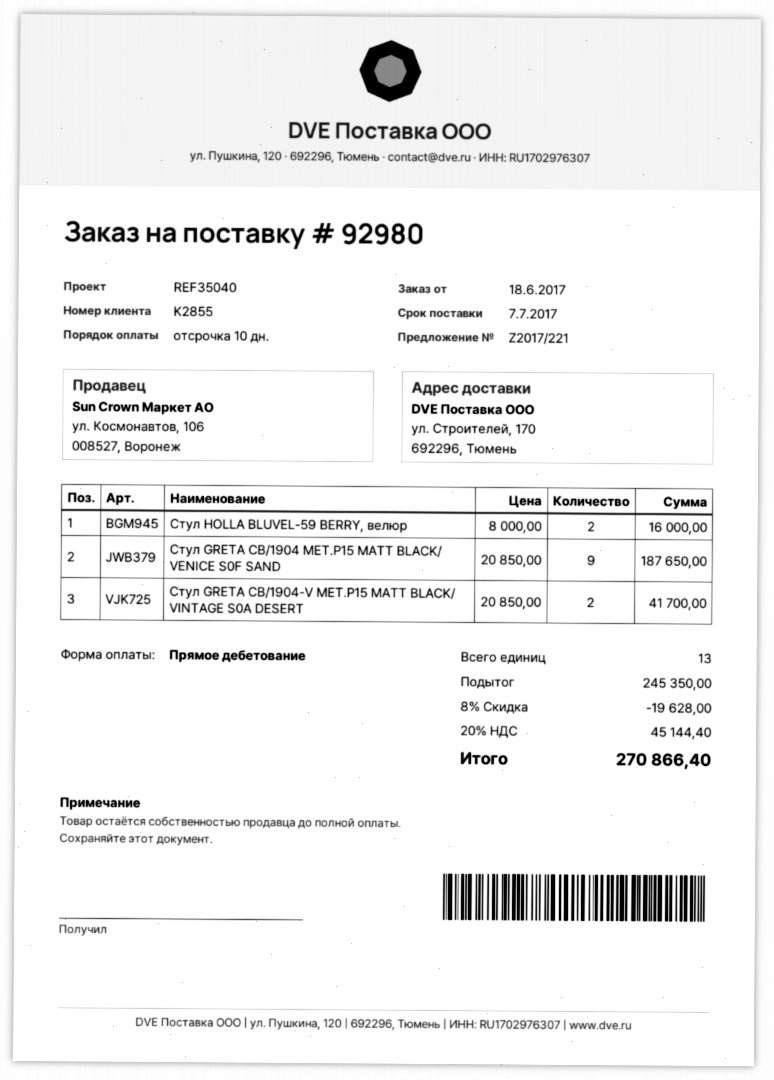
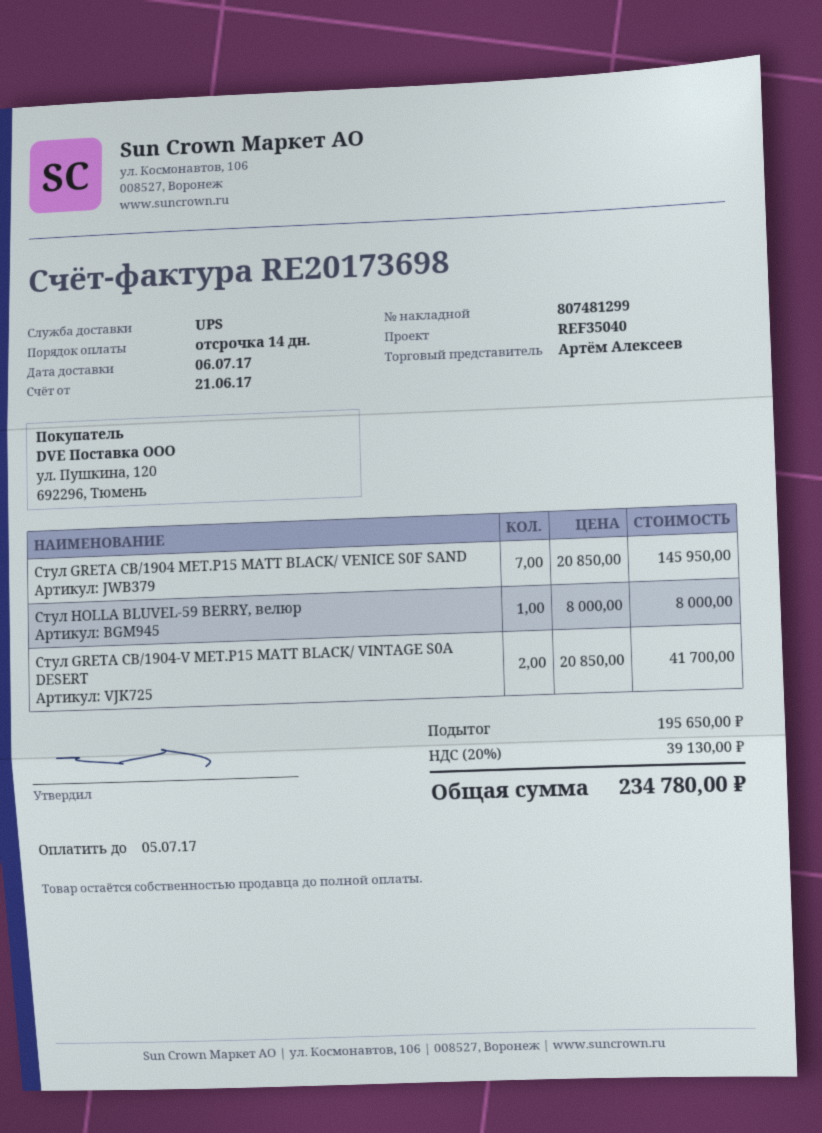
delivery date: 2017-07-07 -> 2017-07-06
payment terms: 10 days -> 14 days
Стул HOLLA BLUVEL-59 BERRY, велюр: 2 x 8000.00 = 16000.00 -> 1 x 8000.00 = 8000.00
Стул GRETA CB/1904 MET.P15 MATT BLACK/ VENICE S0F SAND: 9 x 20850.00 = 187650.00 -> 7 x 20850.00 = 145950.00
subtotal: 245350.00 -> 195650.00
discount: 8% = 19628.00 -> none
tax: 20% = 45144.40 -> 20% = 39130.00
total: 270866.40 -> 234780.00

